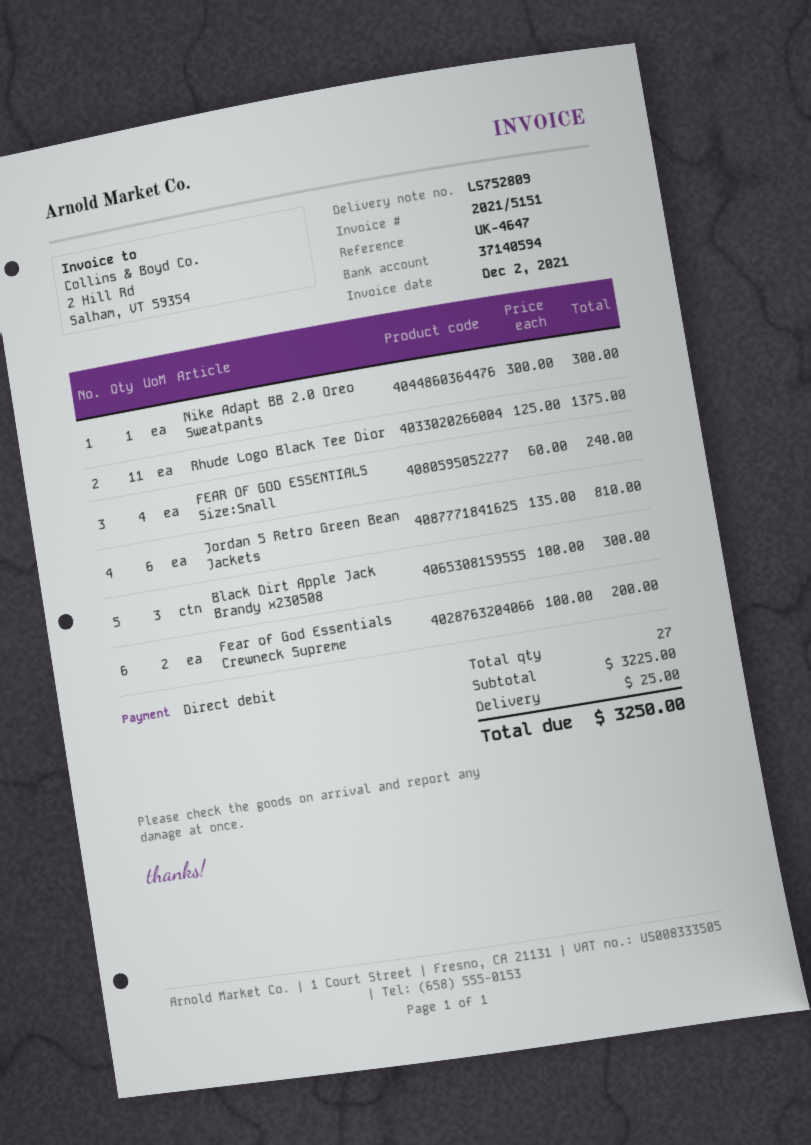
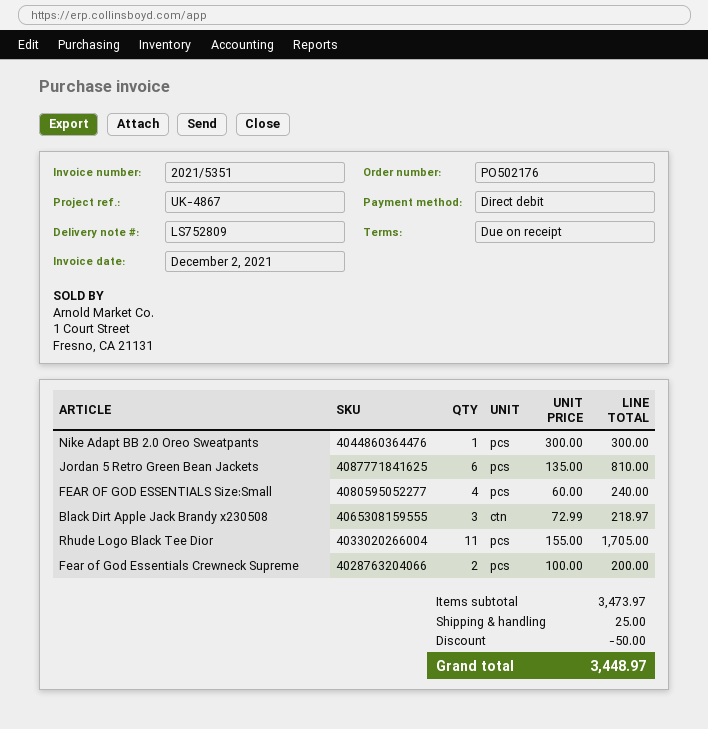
invoice number: 2021/5151 -> 2021/5351
reference: UK-4647 -> UK-4867
Rhude Logo Black Tee Dior: 11 x 125.00 = 1375.00 -> 11 x 155.00 = 1705.00
Black Dirt Apple Jack Brandy x230508: 3 x 100.00 = 300.00 -> 3 x 72.99 = 218.97
subtotal: 3225.00 -> 3473.97
discount: none -> 50.00
total: 3250.00 -> 3448.97

